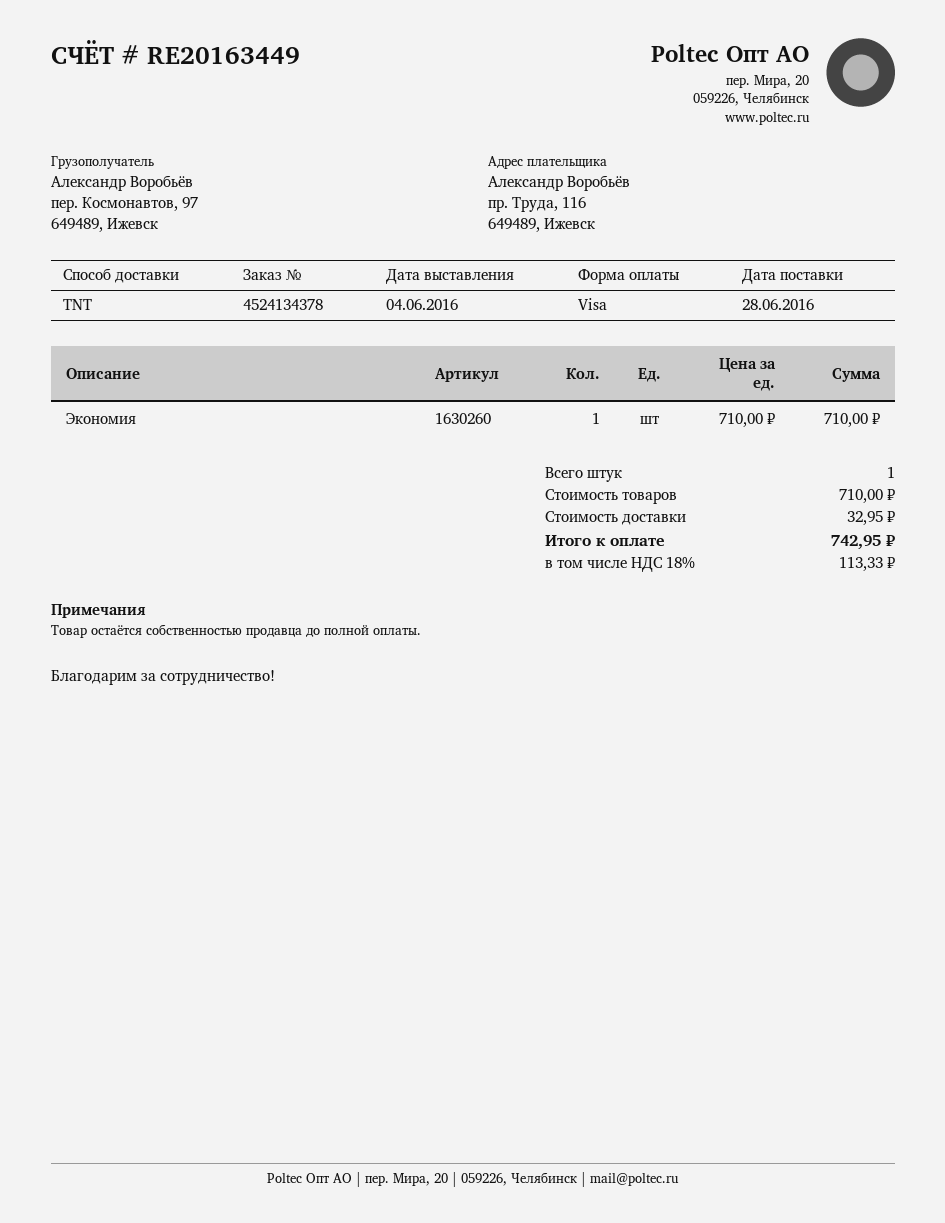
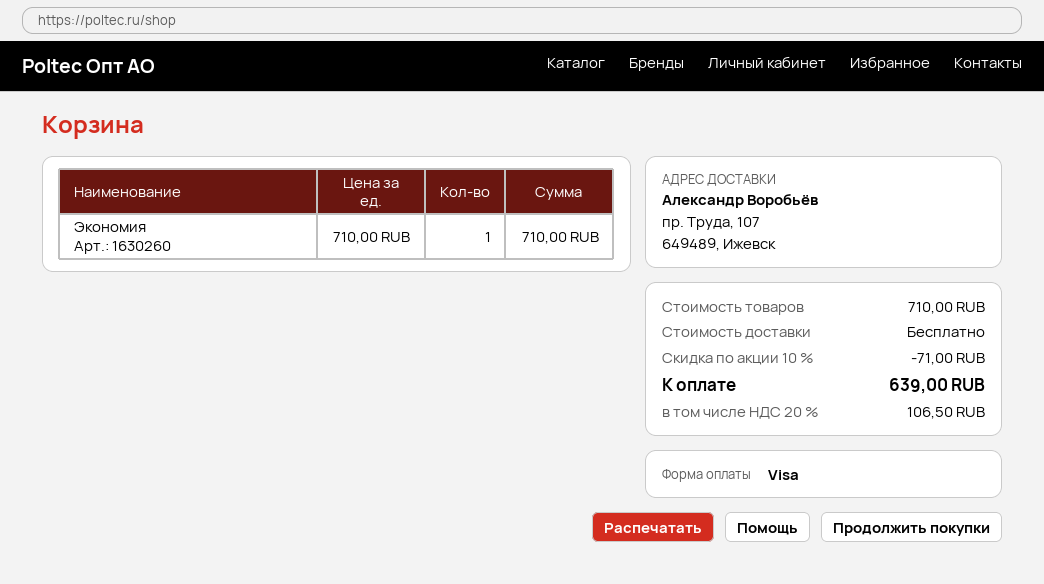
ship to: пер. Космонавтов, 97, 649489, Ижевск -> пр. Труда, 107, 649489, Ижевск
discount: none -> 10% = 71.00
shipping: 32.95 -> 0.00
tax: 18% = 113.33 -> 20% = 106.50
total: 742.95 -> 639.00

